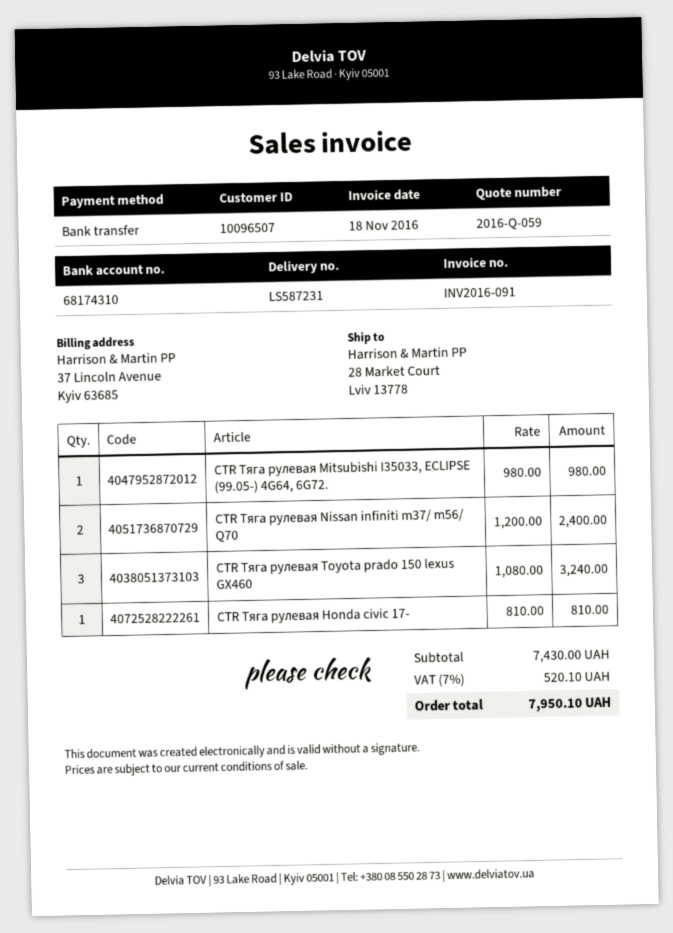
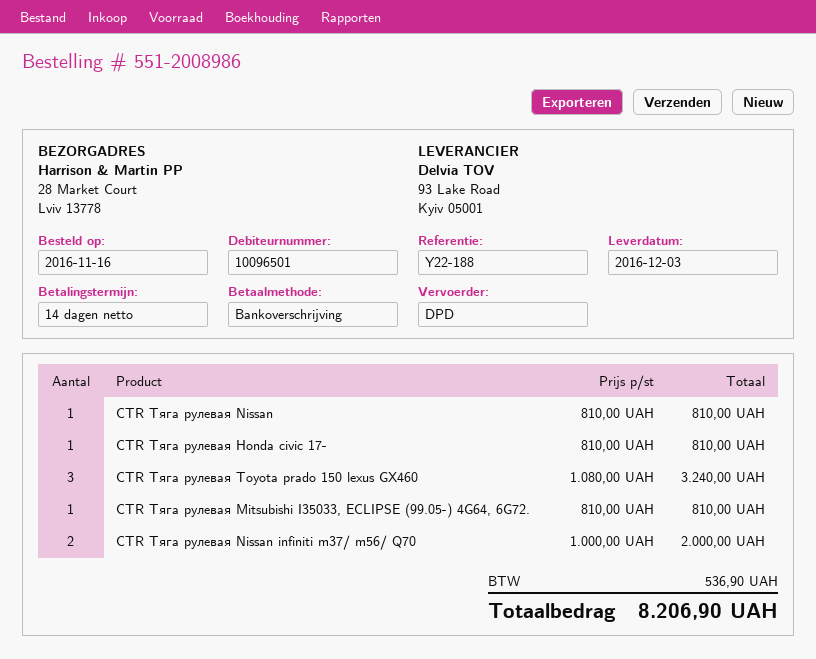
customer number: 10096507 -> 10096501
CTR Тяга рулевая Mitsubishi I35033, ECLIPSE (99.05-) 4G64, 6G72.: 1 x 980.00 = 980.00 -> 1 x 810.00 = 810.00
CTR Тяга рулевая Nissan infiniti m37/ m56/ Q70: 2 x 1200.00 = 2400.00 -> 2 x 1000.00 = 2000.00
CTR Тяга рулевая Nissan: none -> 1 x 810.00 = 810.00
tax: 520.10 -> 536.90
total: 7950.10 -> 8206.90

